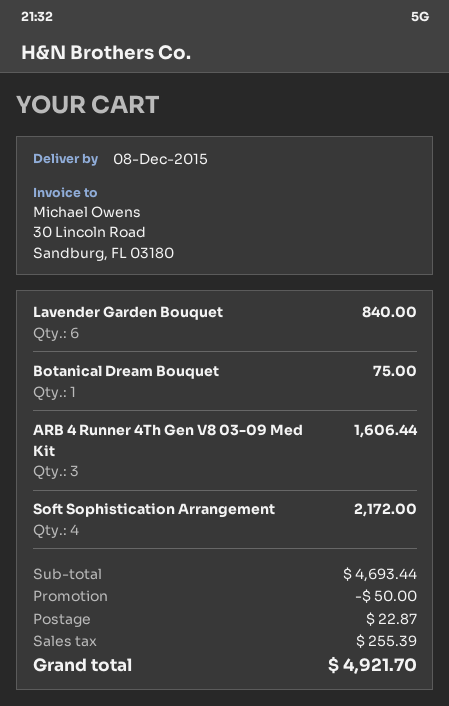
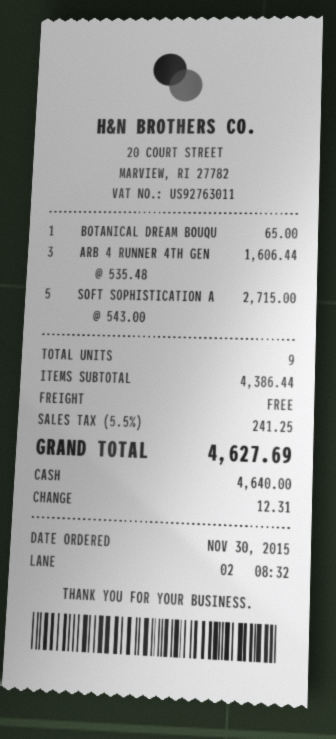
Lavender Garden Bouquet: 6 for 840.00 -> none
Botanical Dream Bouquet: 1 for 75.00 -> 1 for 65.00
Soft Sophistication Arrangement: 4 for 2172.00 -> 5 for 2715.00
subtotal: 4693.44 -> 4386.44
discount: 50.00 -> none
shipping: 22.87 -> 0.00
tax: 255.39 -> 241.25
total: 4921.70 -> 4627.69

